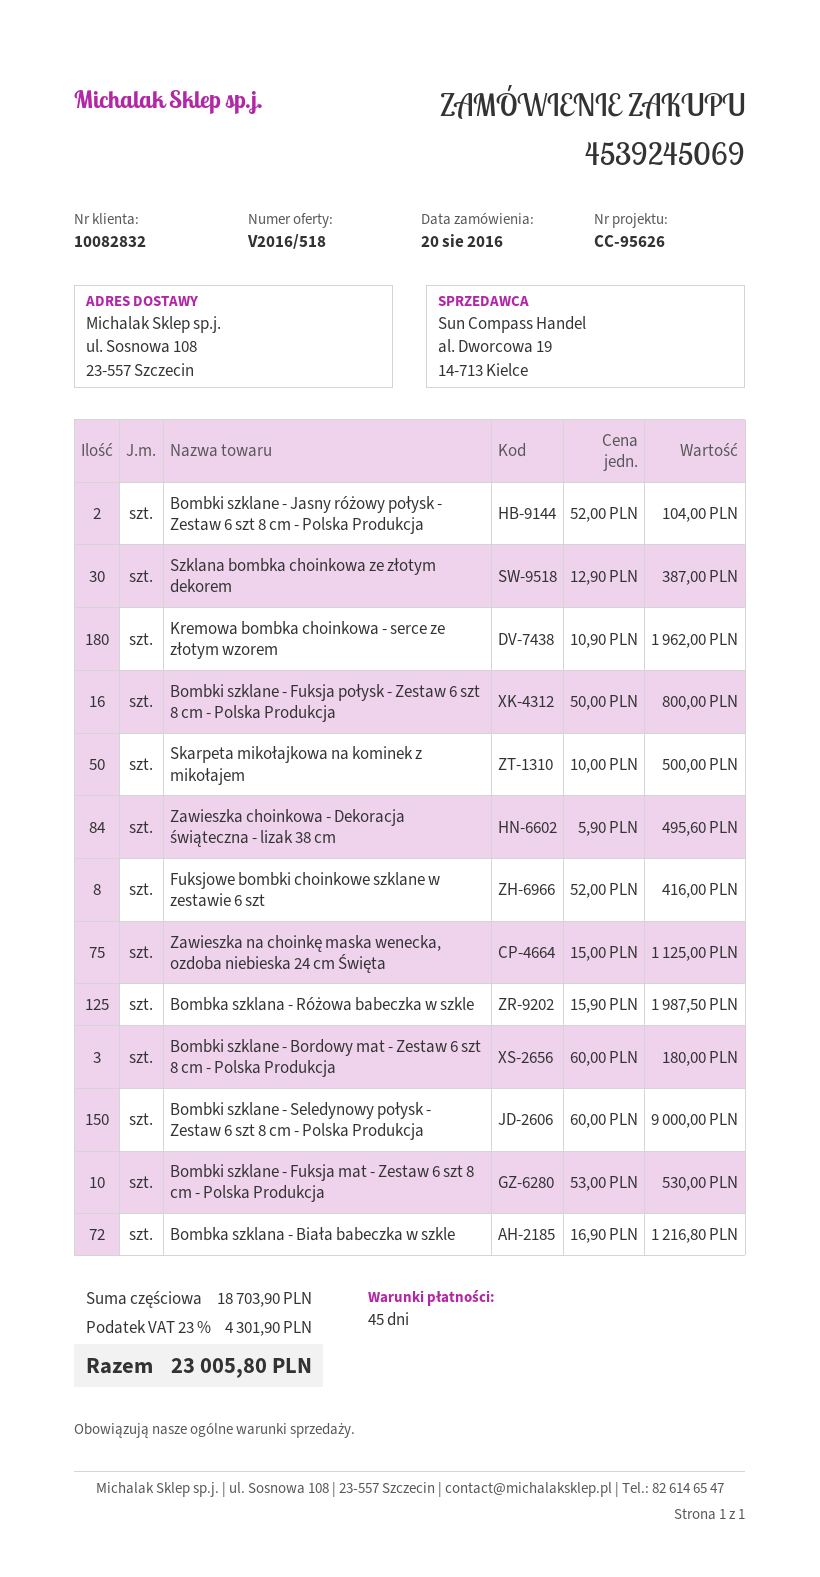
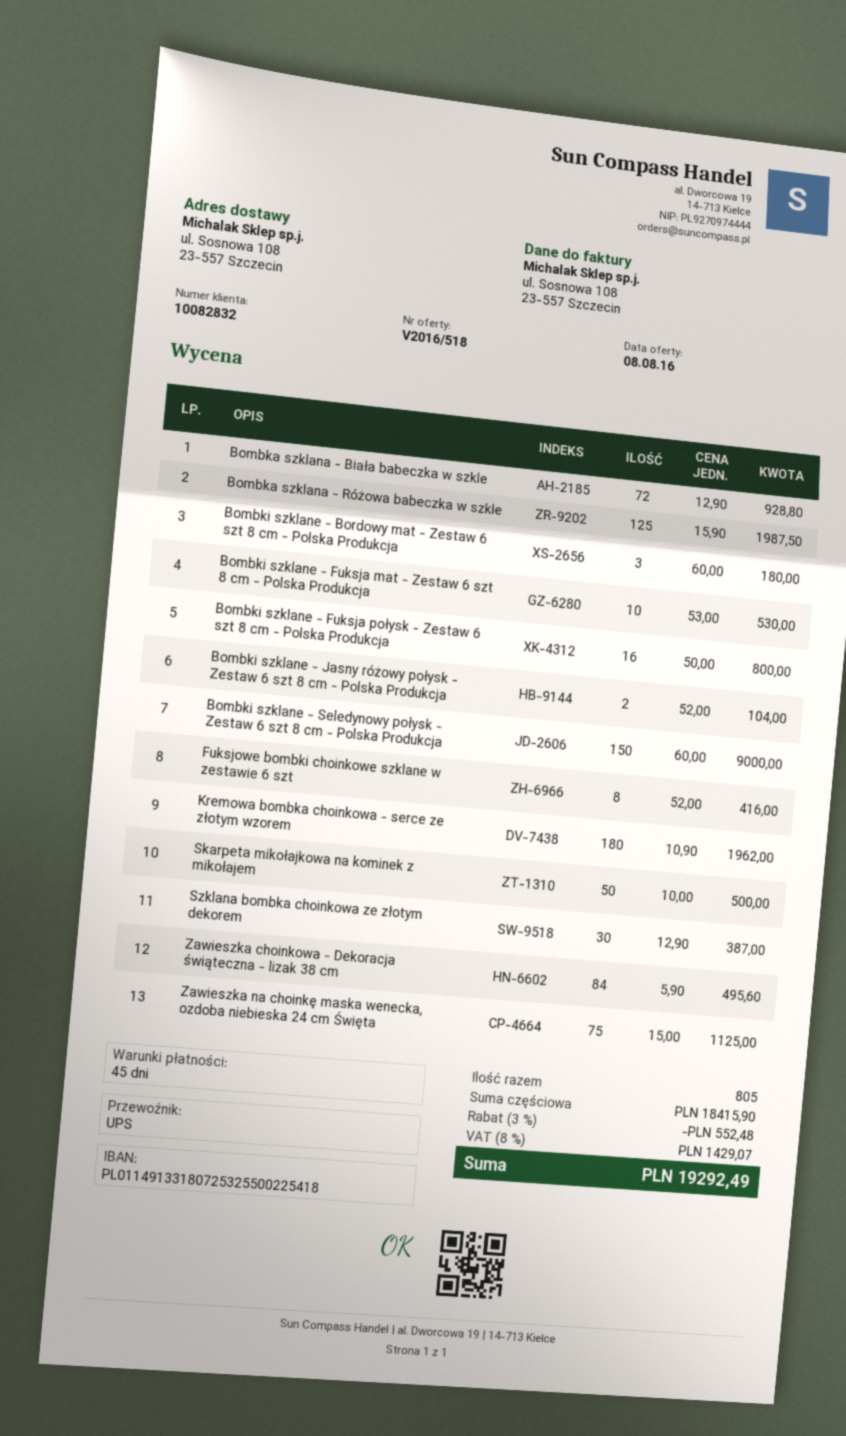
Bombka szklana - Biała babeczka w szkle: 72 x 16.90 = 1216.80 -> 72 x 12.90 = 928.80
subtotal: 18703.90 -> 18415.90
discount: none -> 3% = 552.48
tax: 23% = 4301.90 -> 8% = 1429.07
total: 23005.80 -> 19292.49

